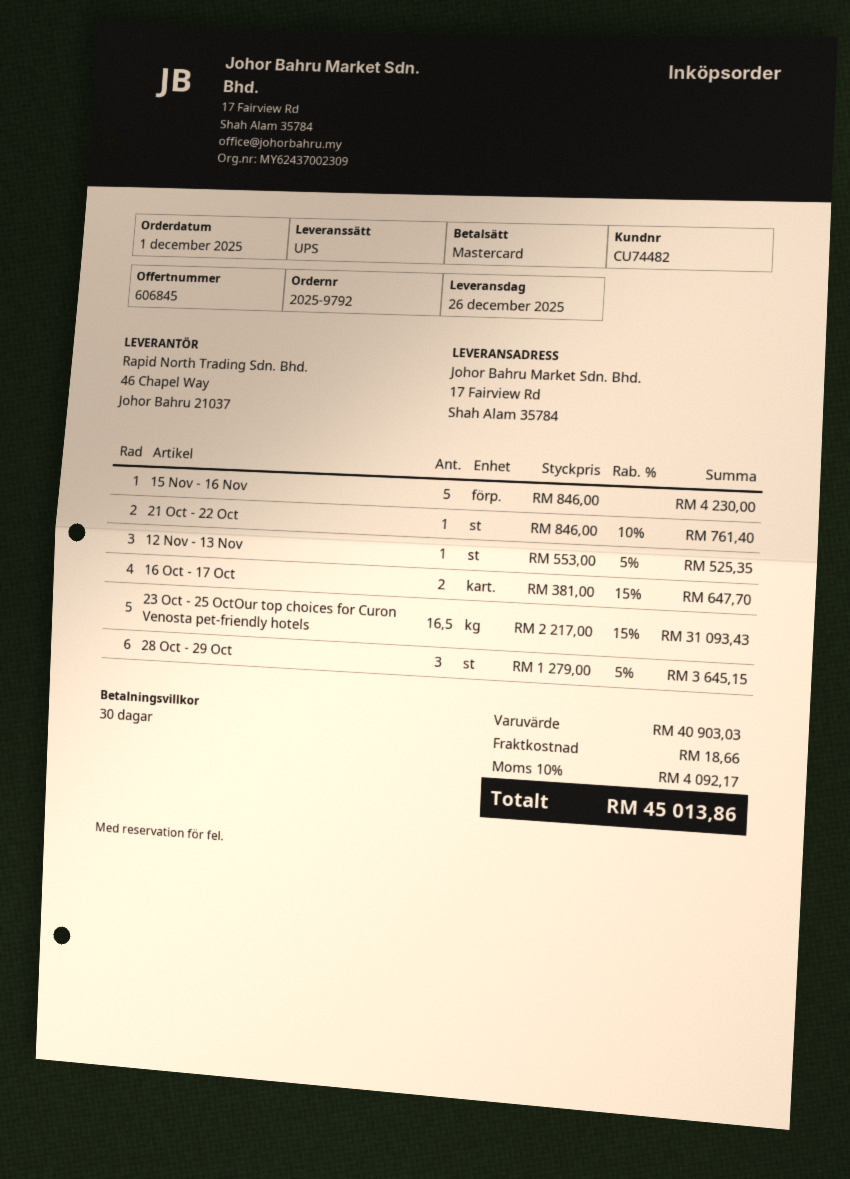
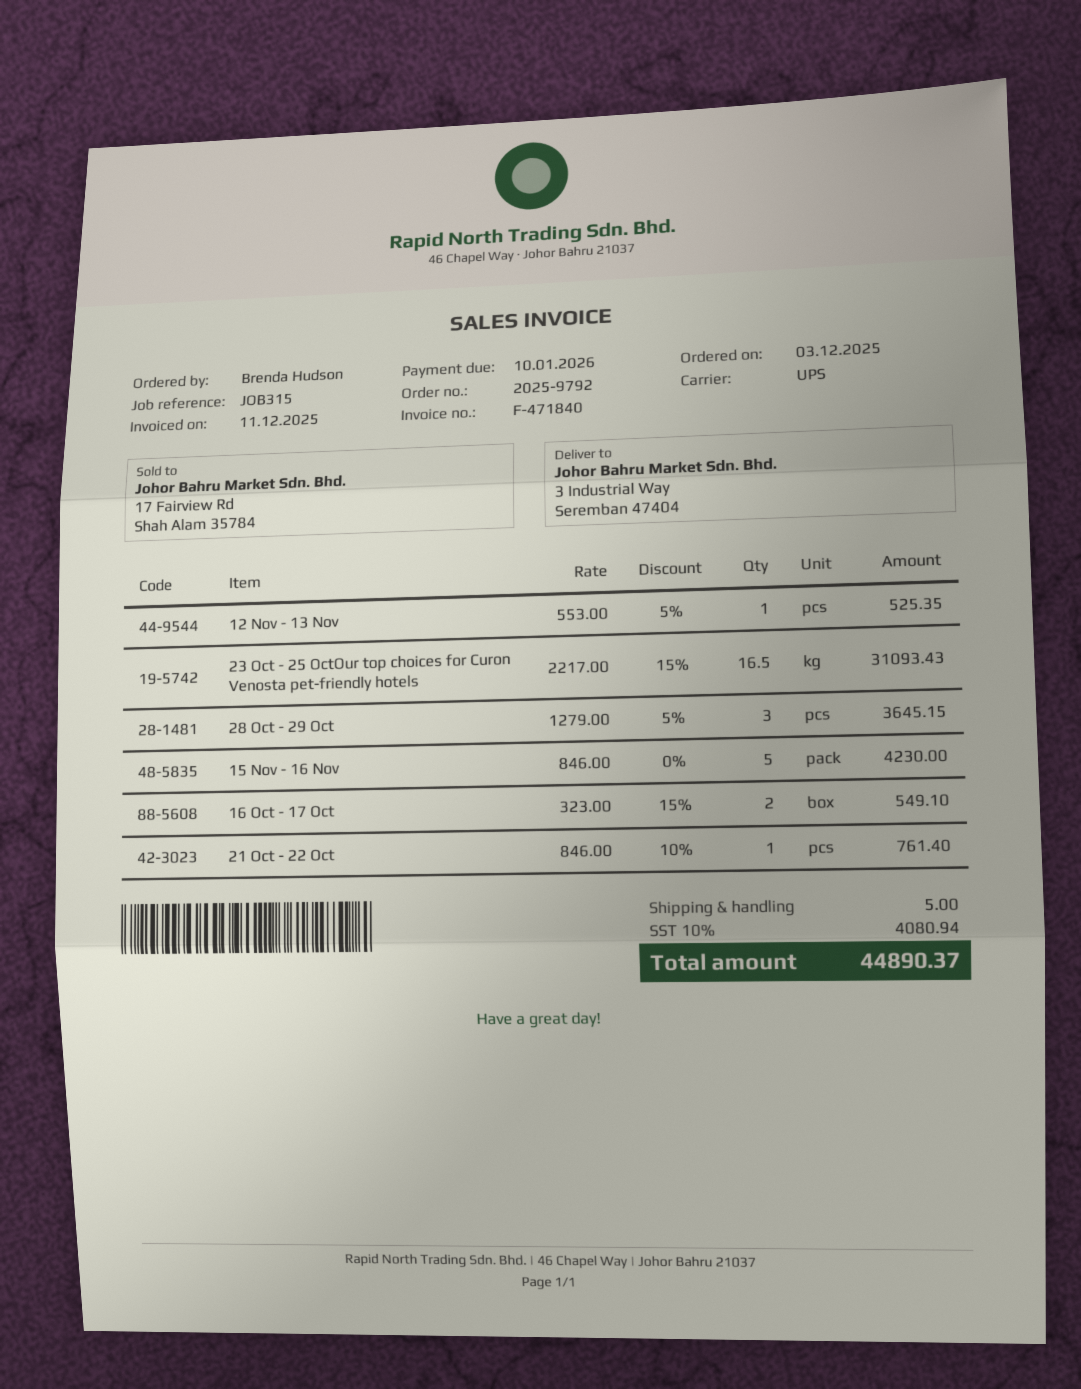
order date: 2025-12-01 -> 2025-12-03
ship to: 17 Fairview Rd, Shah Alam 35784 -> 3 Industrial Way, Seremban 47404
16 Oct - 17 Oct: 2 x 381.00 - 15% = 647.70 -> 2 x 323.00 - 15% = 549.10
shipping: 18.66 -> 5.00
tax: 10% = 4092.17 -> 10% = 4080.94
total: 45013.86 -> 44890.37

